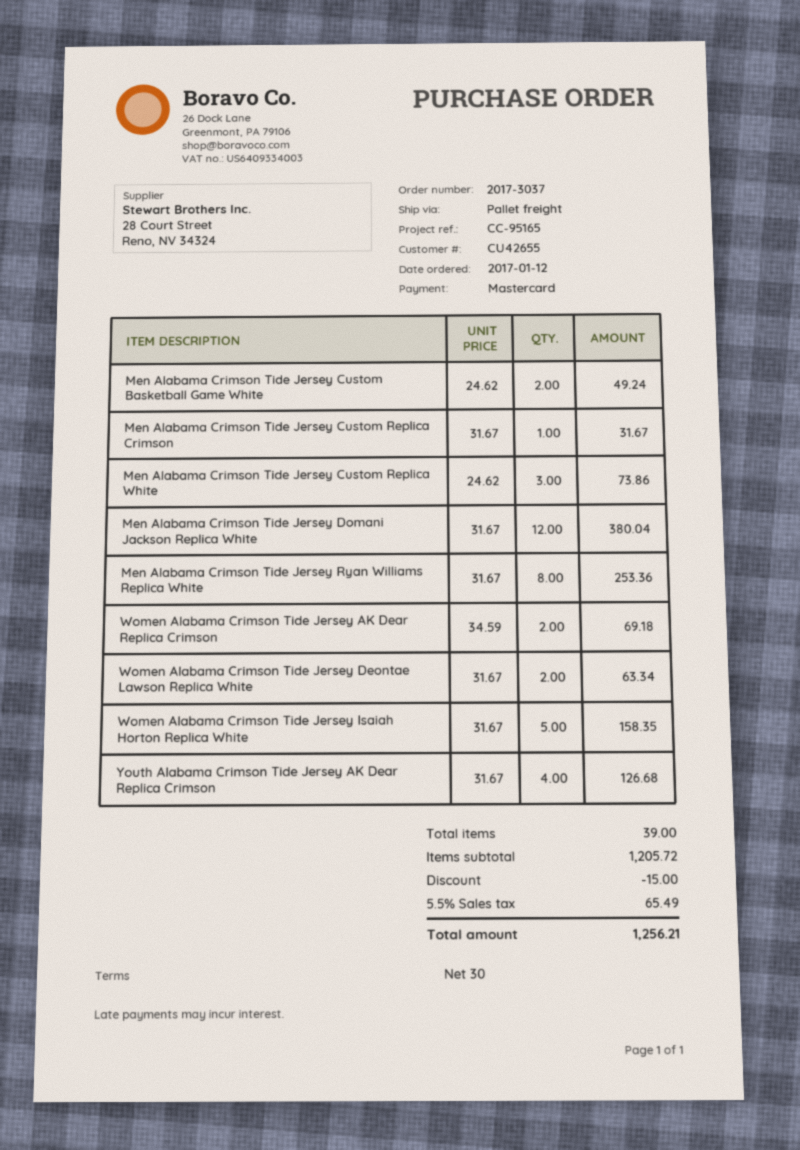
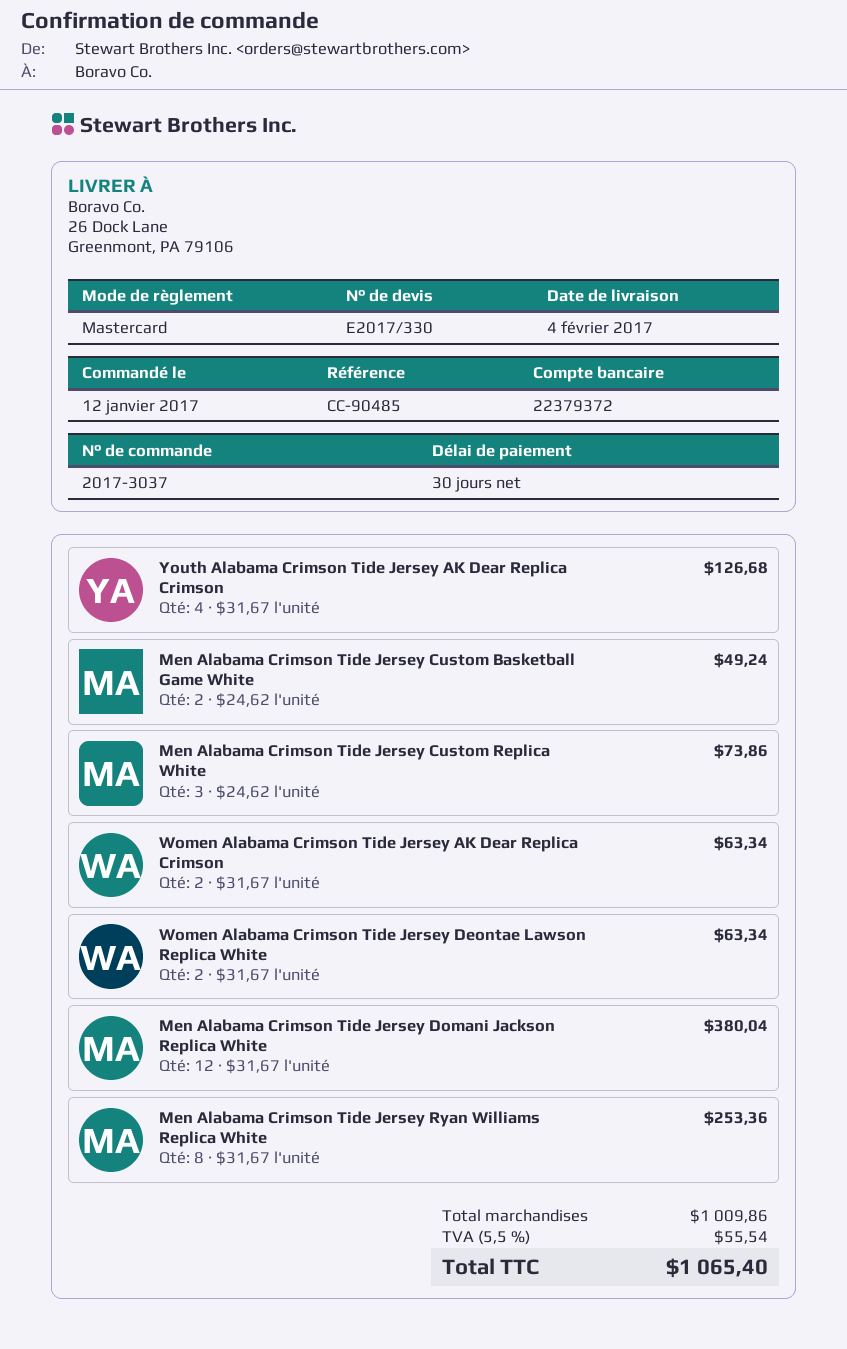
reference: CC-95165 -> CC-90485
Men Alabama Crimson Tide Jersey Custom Replica Crimson: 1 x 31.67 = 31.67 -> none
Women Alabama Crimson Tide Jersey AK Dear Replica Crimson: 2 x 34.59 = 69.18 -> 2 x 31.67 = 63.34
Women Alabama Crimson Tide Jersey Isaiah Horton Replica White: 5 x 31.67 = 158.35 -> none
subtotal: 1205.72 -> 1009.86
discount: 15.00 -> none
tax: 5.5% = 65.49 -> 5.5% = 55.54
total: 1256.21 -> 1065.40

